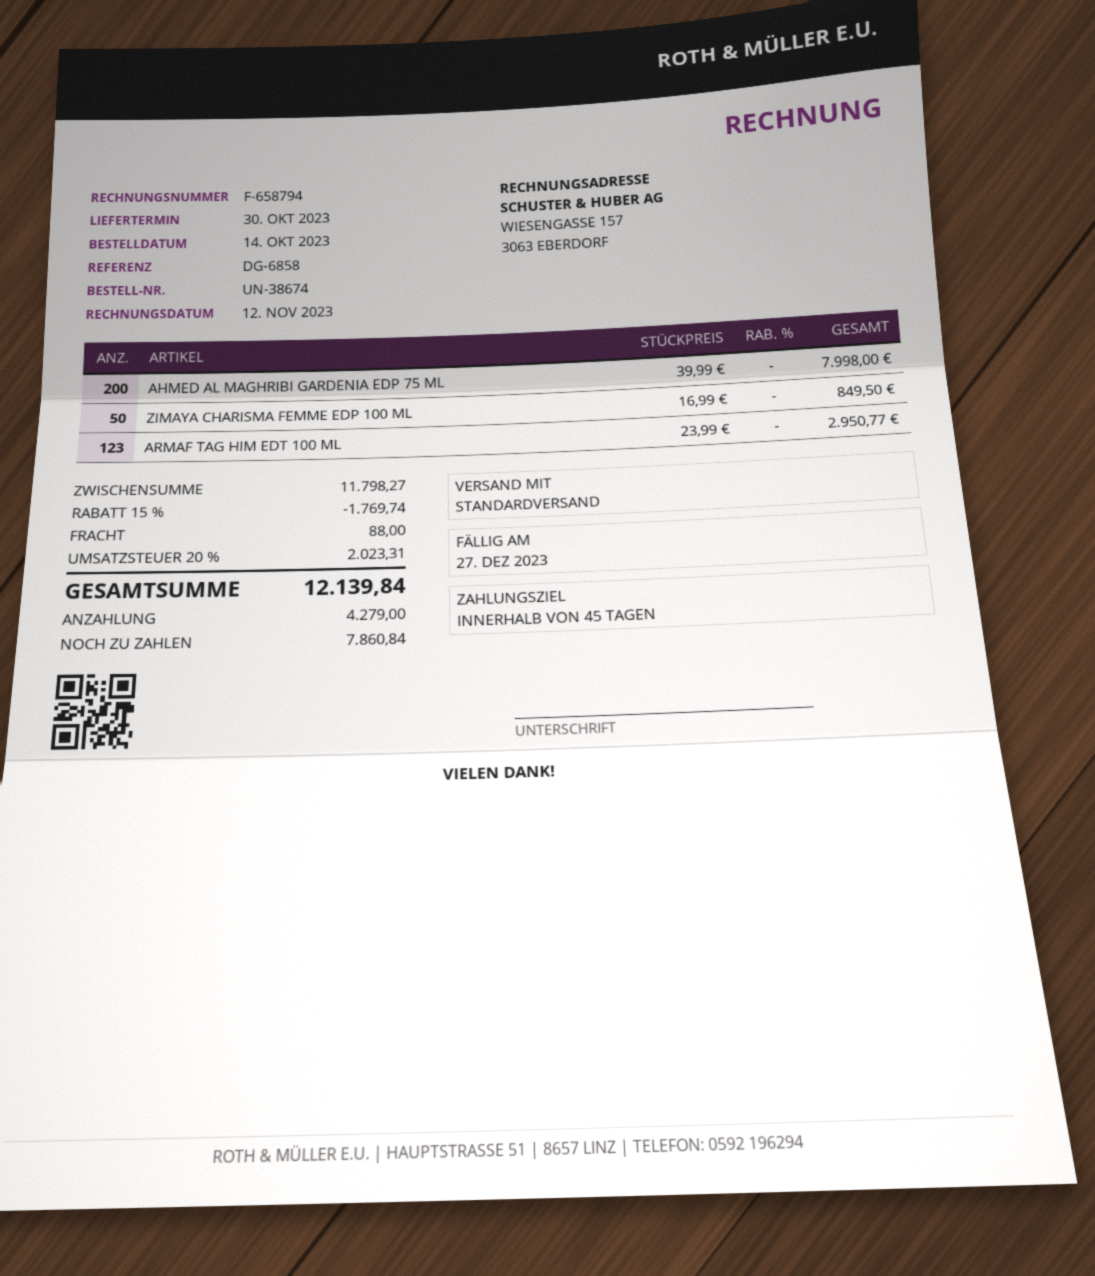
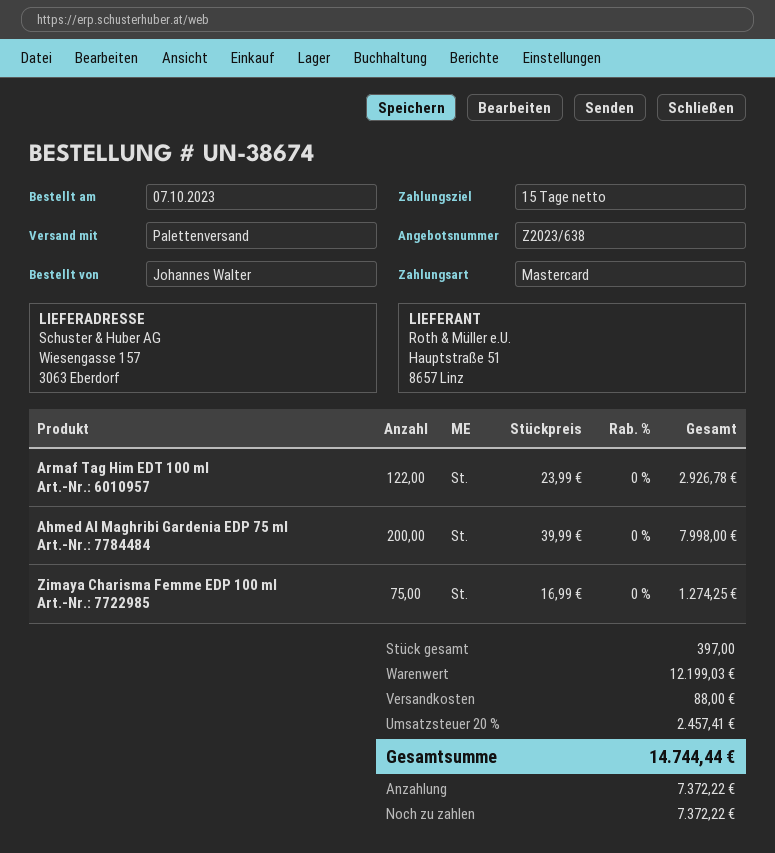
order date: 2023-10-14 -> 2023-10-07
payment terms: 45 days -> 15 days
shipping method: standard -> pallet freight
ZIMAYA CHARISMA FEMME EDP 100 ML: 50 x 16.99 = 849.50 -> 75 x 16.99 = 1274.25
ARMAF TAG HIM EDT 100 ML: 123 x 23.99 = 2950.77 -> 122 x 23.99 = 2926.78
subtotal: 11798.27 -> 12199.03
discount: 15% = 1769.74 -> none
tax: 20% = 2023.31 -> 20% = 2457.41
total: 12139.84 -> 14744.44
deposit: 4279.00 -> 7372.22
balance: 7860.84 -> 7372.22

